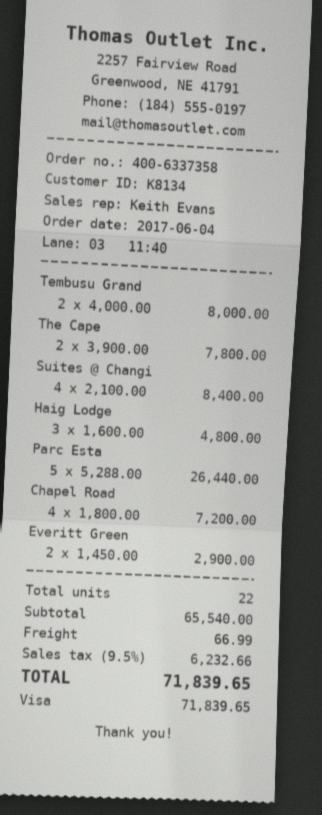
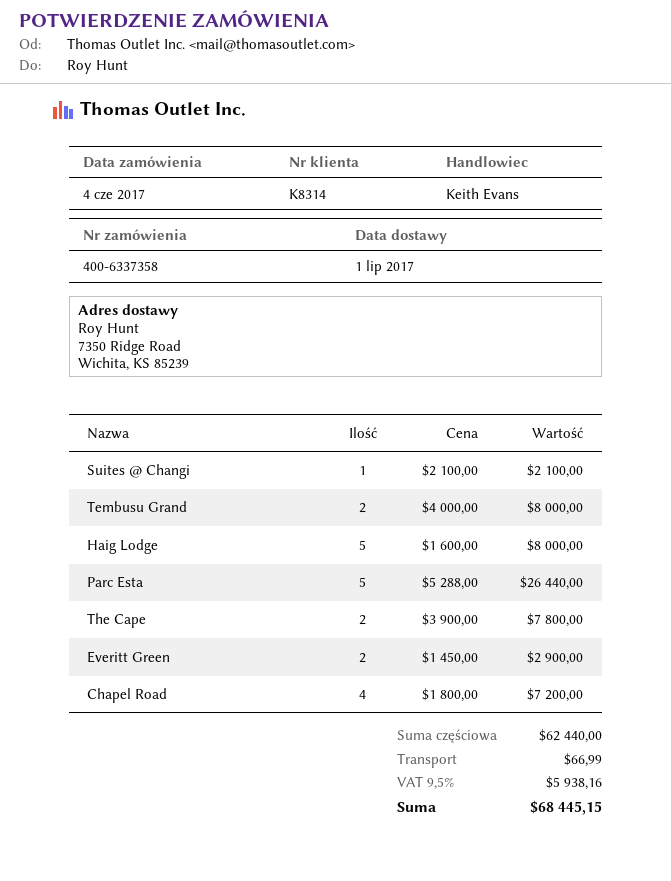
customer number: K8134 -> K8314
Suites @ Changi: 4 x 2100.00 = 8400.00 -> 1 x 2100.00 = 2100.00
Haig Lodge: 3 x 1600.00 = 4800.00 -> 5 x 1600.00 = 8000.00
subtotal: 65540.00 -> 62440.00
tax: 9.5% = 6232.66 -> 9.5% = 5938.16
total: 71839.65 -> 68445.15

